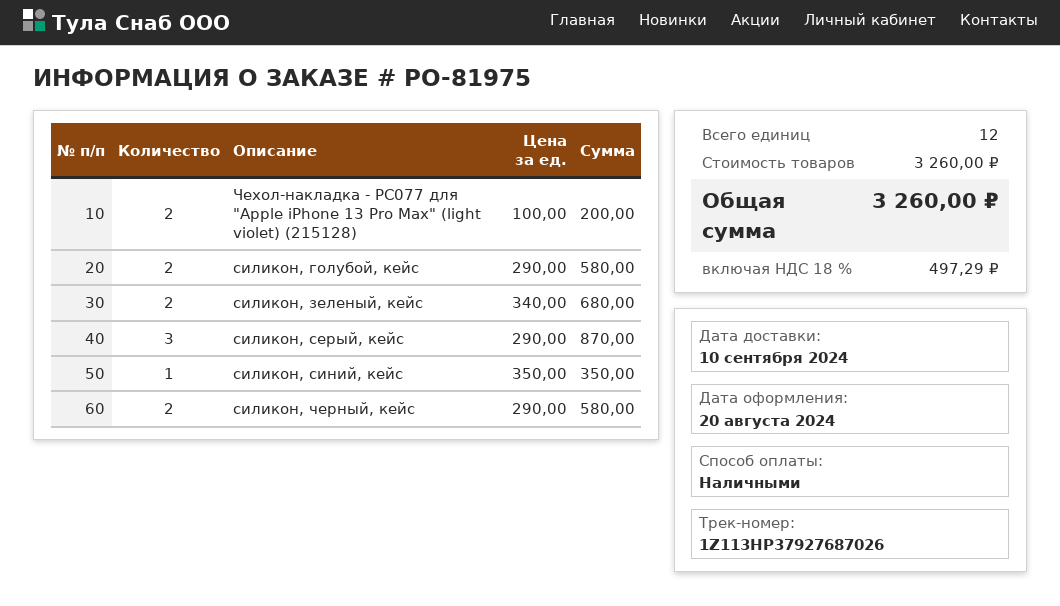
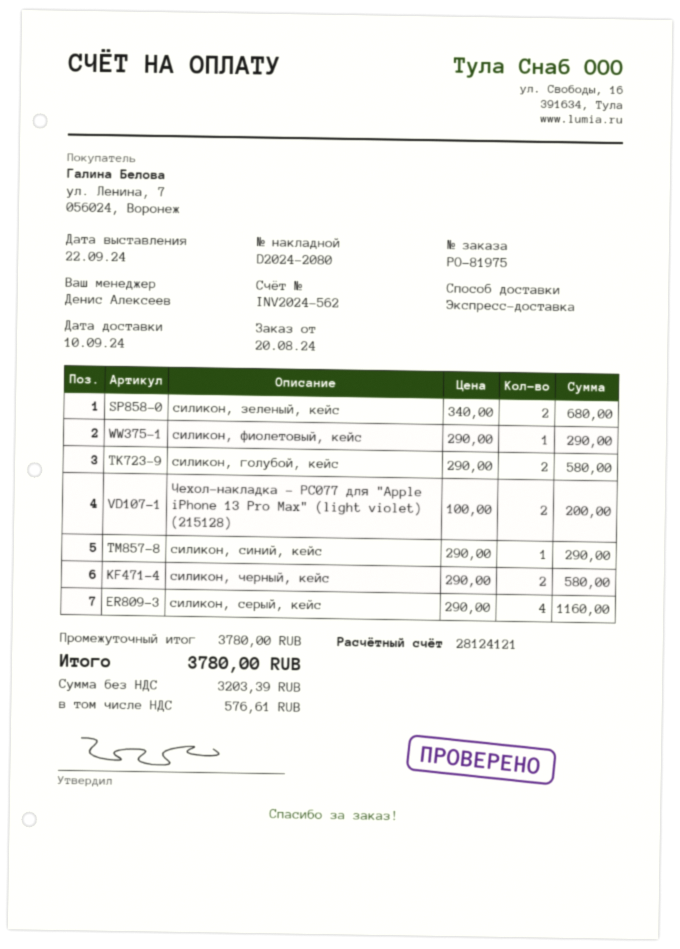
силикон, серый, кейс: 3 x 290.00 = 870.00 -> 4 x 290.00 = 1160.00
силикон, синий, кейс: 1 x 350.00 = 350.00 -> 1 x 290.00 = 290.00
силикон, фиолетовый, кейс: none -> 1 x 290.00 = 290.00
subtotal: 3260.00 -> 3780.00
tax: 497.29 -> 576.61
total: 3260.00 -> 3780.00

